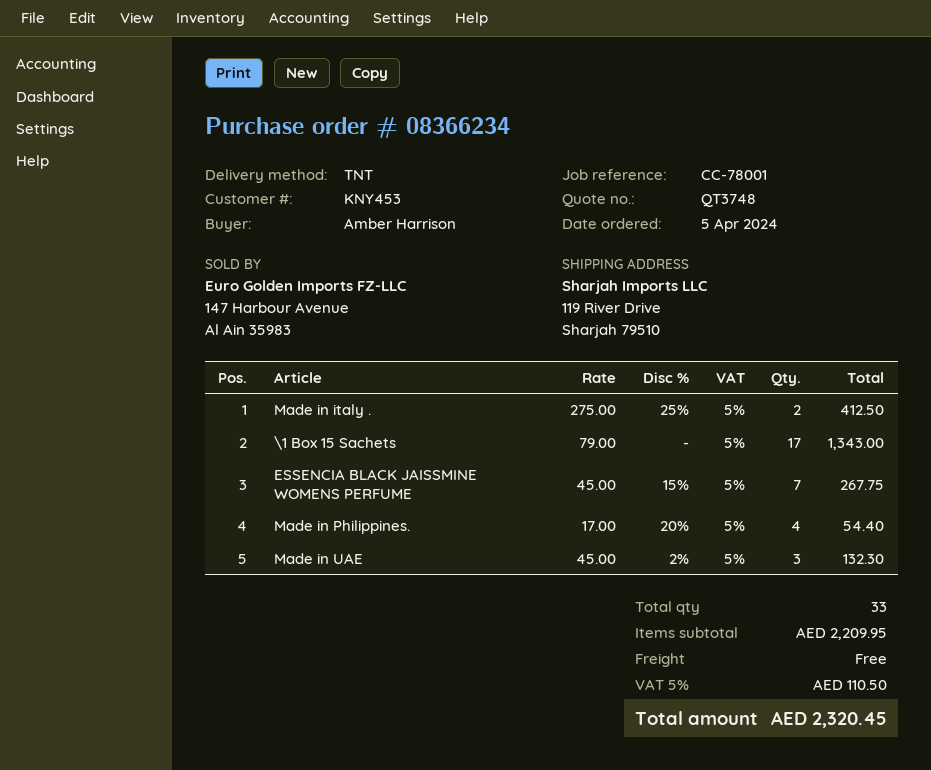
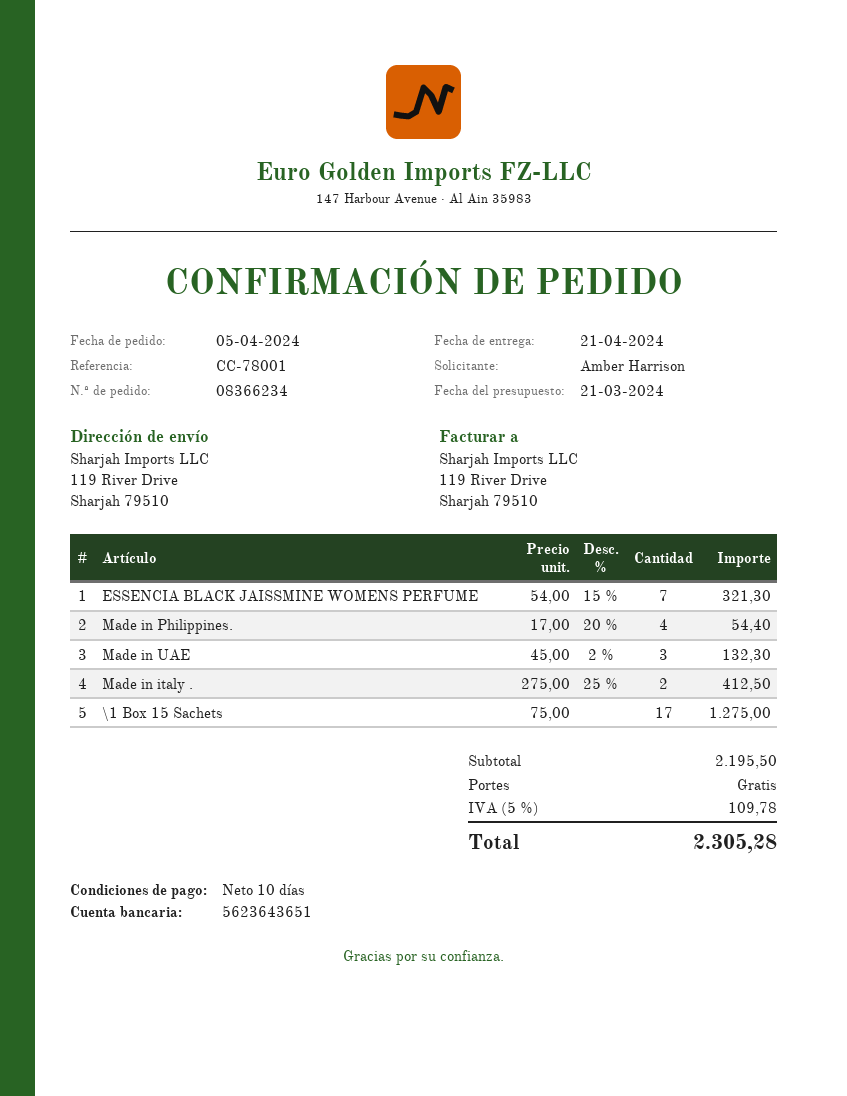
\1 Box 15 Sachets: 17 x 79.00 = 1343.00 -> 17 x 75.00 = 1275.00
ESSENCIA BLACK JAISSMINE WOMENS PERFUME: 7 x 45.00 - 15% = 267.75 -> 7 x 54.00 - 15% = 321.30
subtotal: 2209.95 -> 2195.50
tax: 5% = 110.50 -> 5% = 109.78
total: 2320.45 -> 2305.28

